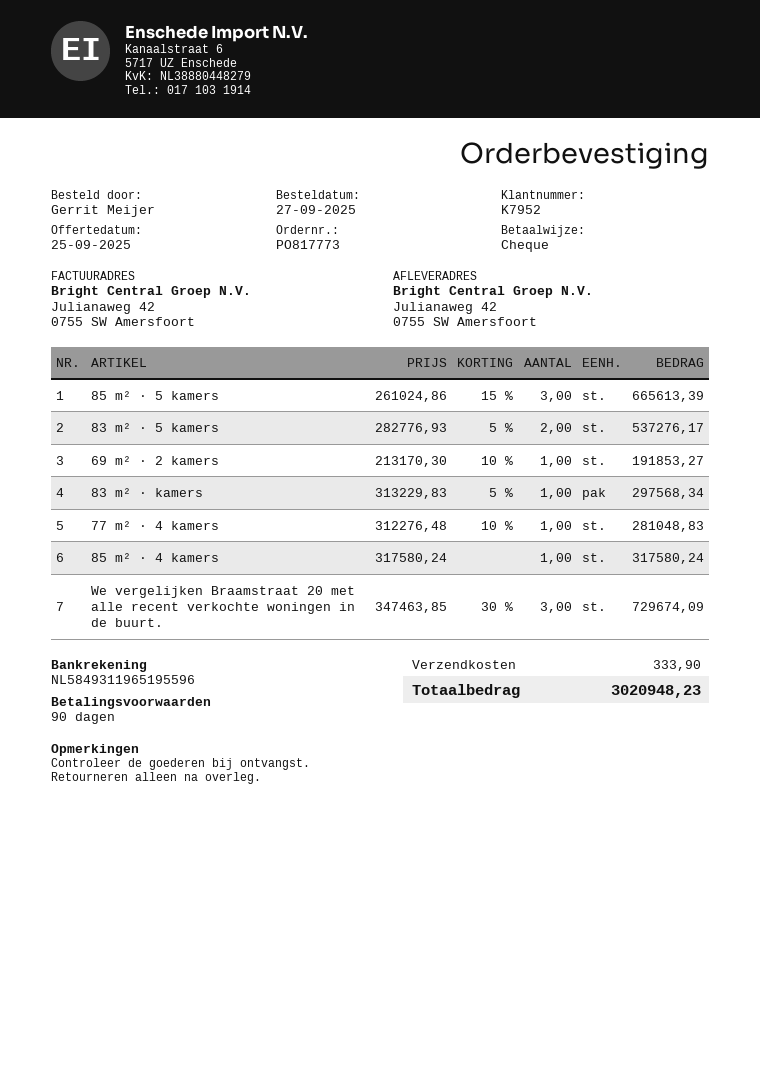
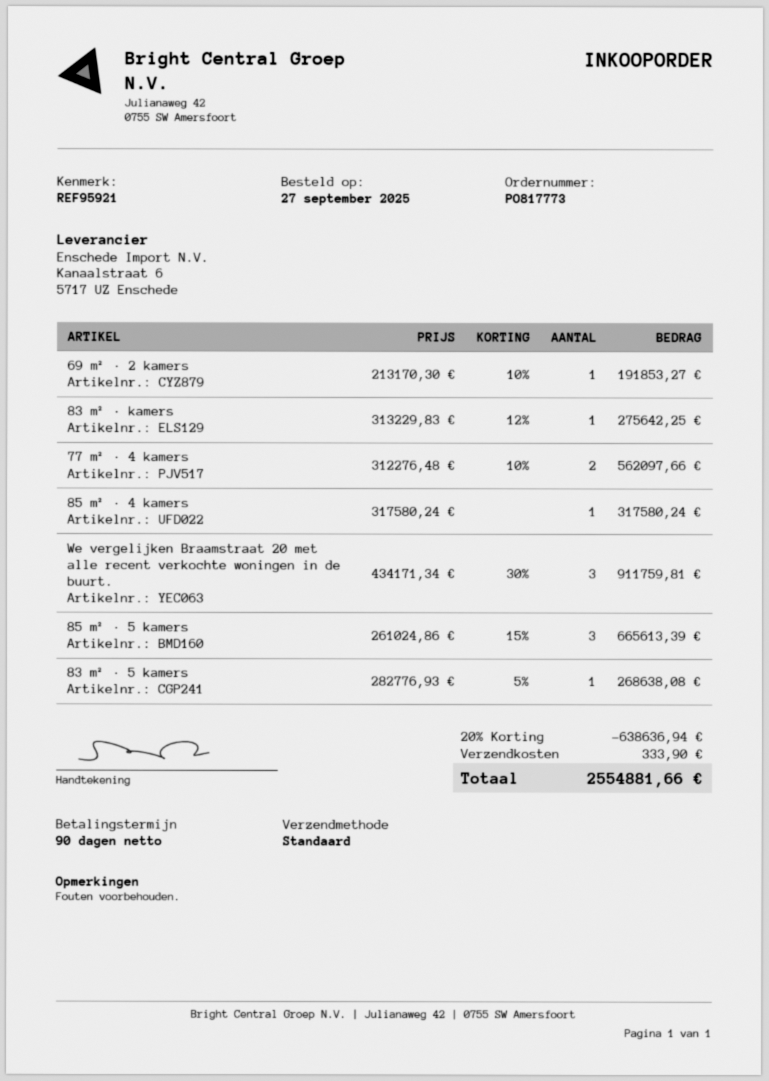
83 m² · 5 kamers: 2 x 282776.93 - 5% = 537276.17 -> 1 x 282776.93 - 5% = 268638.08
83 m² · kamers: 1 x 313229.83 - 5% = 297568.34 -> 1 x 313229.83 - 12% = 275642.25
77 m² · 4 kamers: 1 x 312276.48 - 10% = 281048.83 -> 2 x 312276.48 - 10% = 562097.66
We vergelijken Braamstraat 20 met alle recent verkochte woningen in de buurt.: 3 x 347463.85 - 30% = 729674.09 -> 3 x 434171.34 - 30% = 911759.81
discount: none -> 20% = 638636.94
total: 3020948.23 -> 2554881.66

